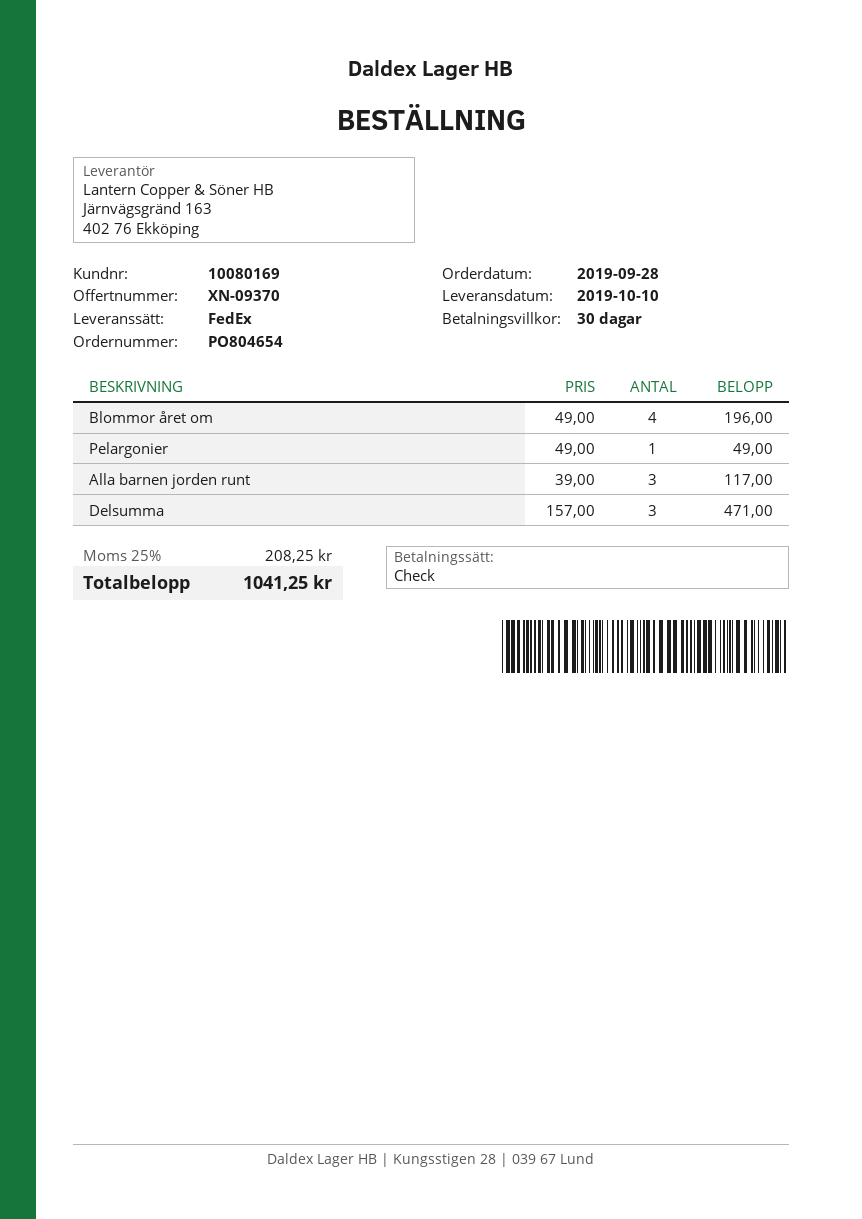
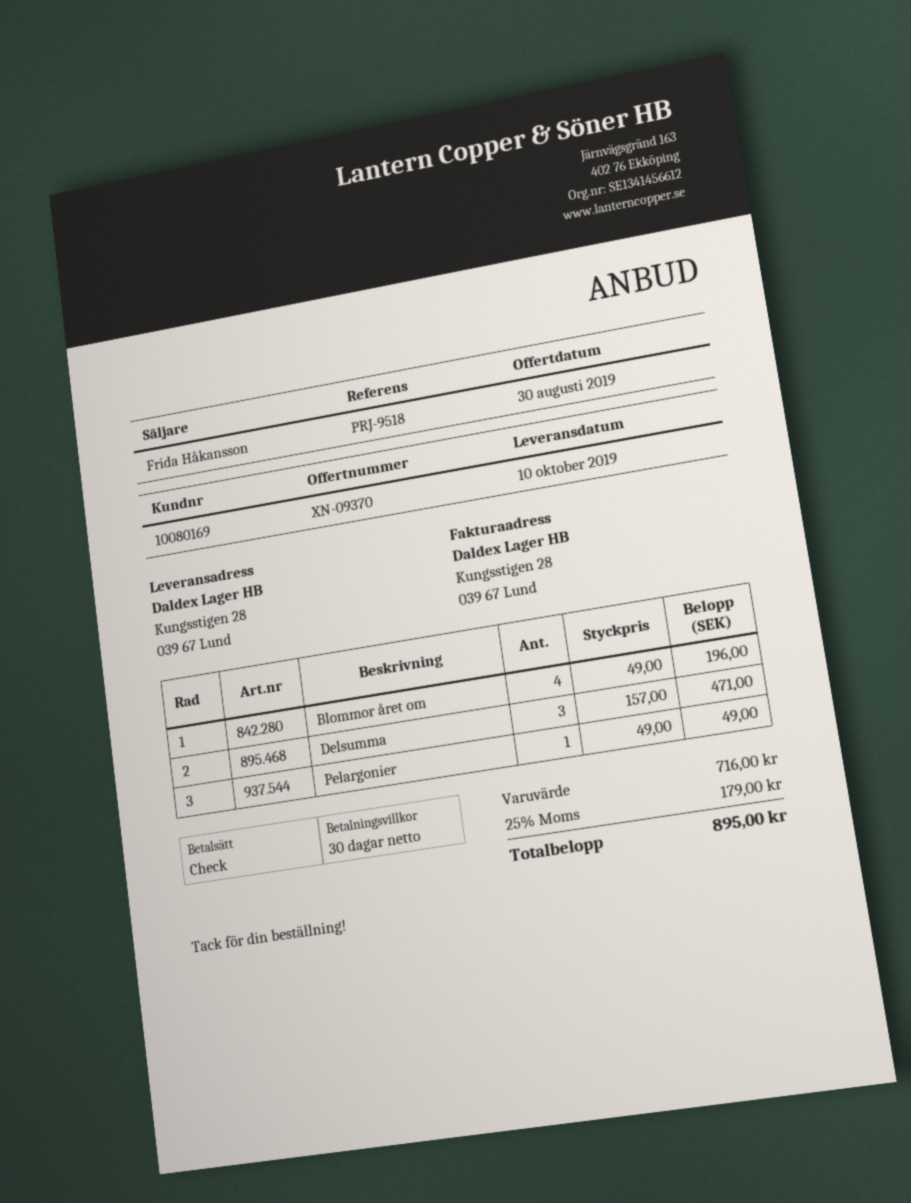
Alla barnen jorden runt: 3 x 39.00 = 117.00 -> none
tax: 25% = 208.25 -> 25% = 179.00
total: 1041.25 -> 895.00

